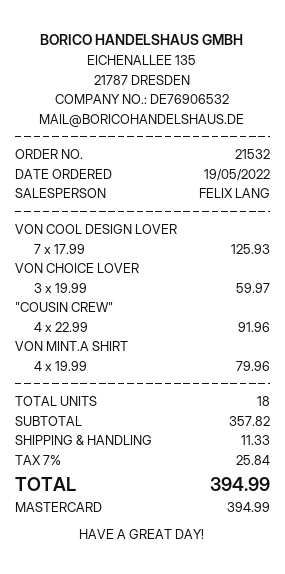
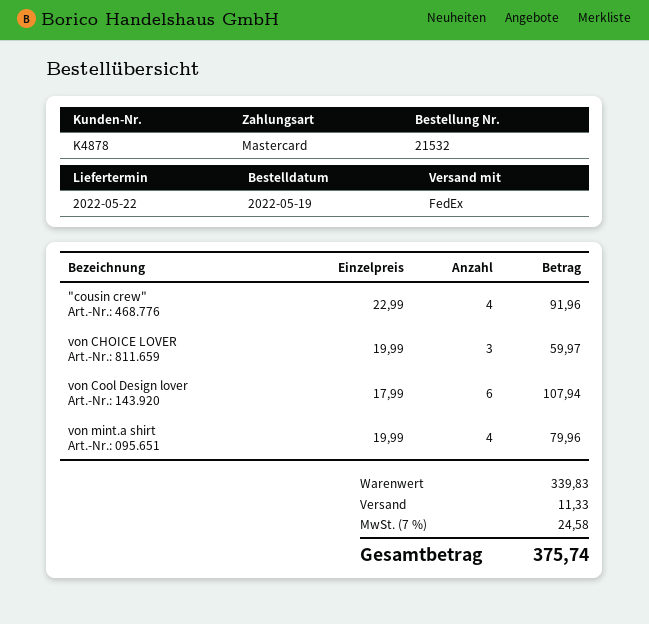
VON COOL DESIGN LOVER: 7 x 17.99 = 125.93 -> 6 x 17.99 = 107.94
subtotal: 357.82 -> 339.83
tax: 7% = 25.84 -> 7% = 24.58
total: 394.99 -> 375.74

